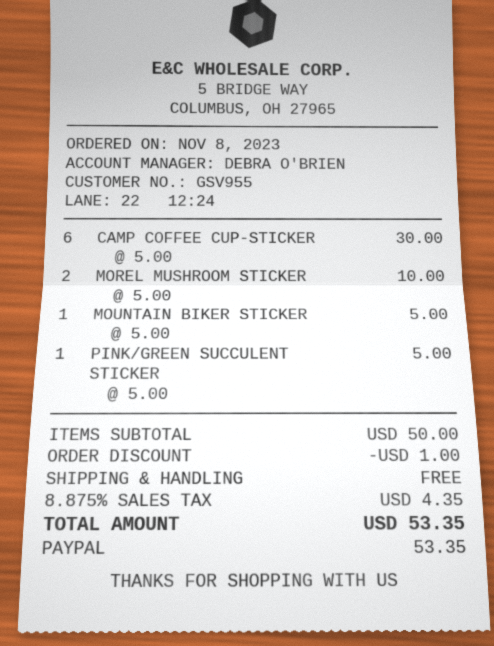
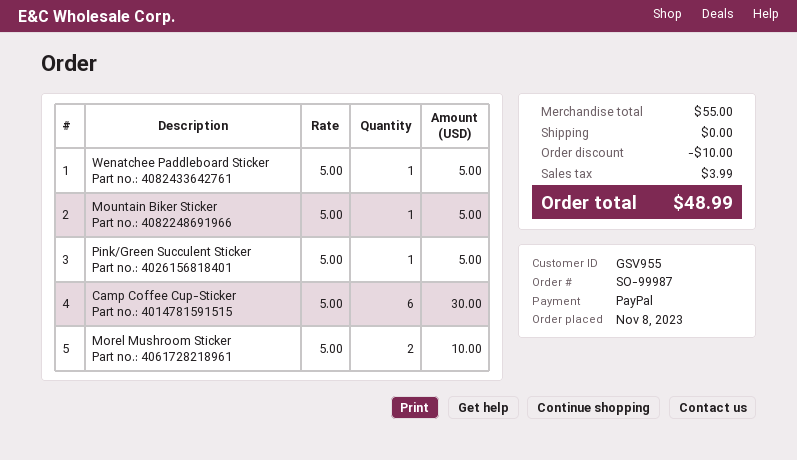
Wenatchee Paddleboard Sticker: none -> 1 x 5.00 = 5.00
subtotal: 50.00 -> 55.00
discount: 1.00 -> 10.00
tax: 4.35 -> 3.99
total: 53.35 -> 48.99

